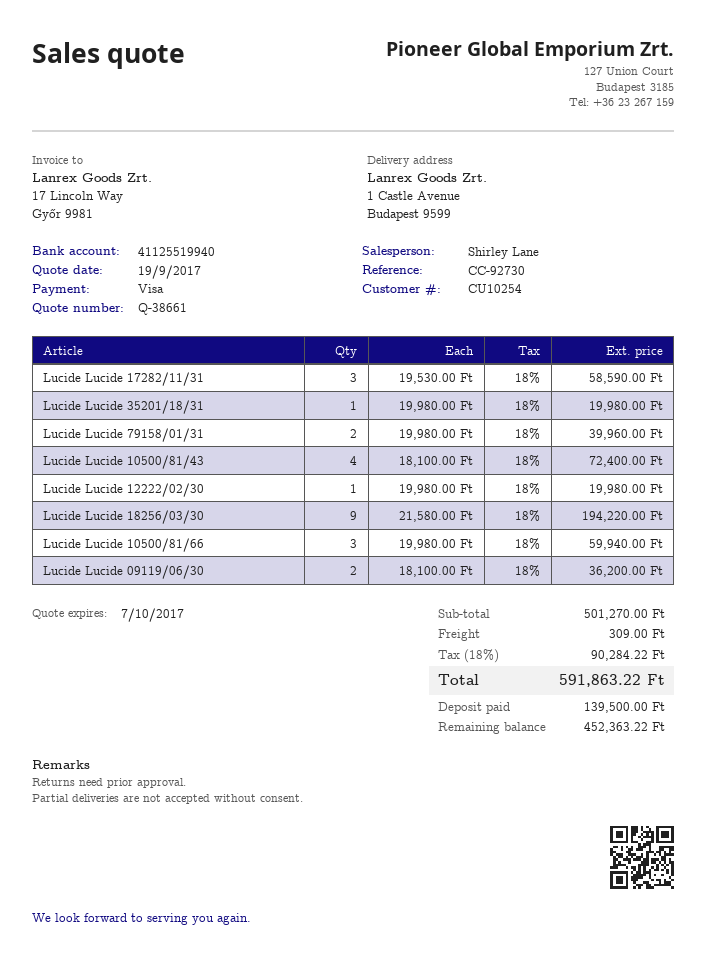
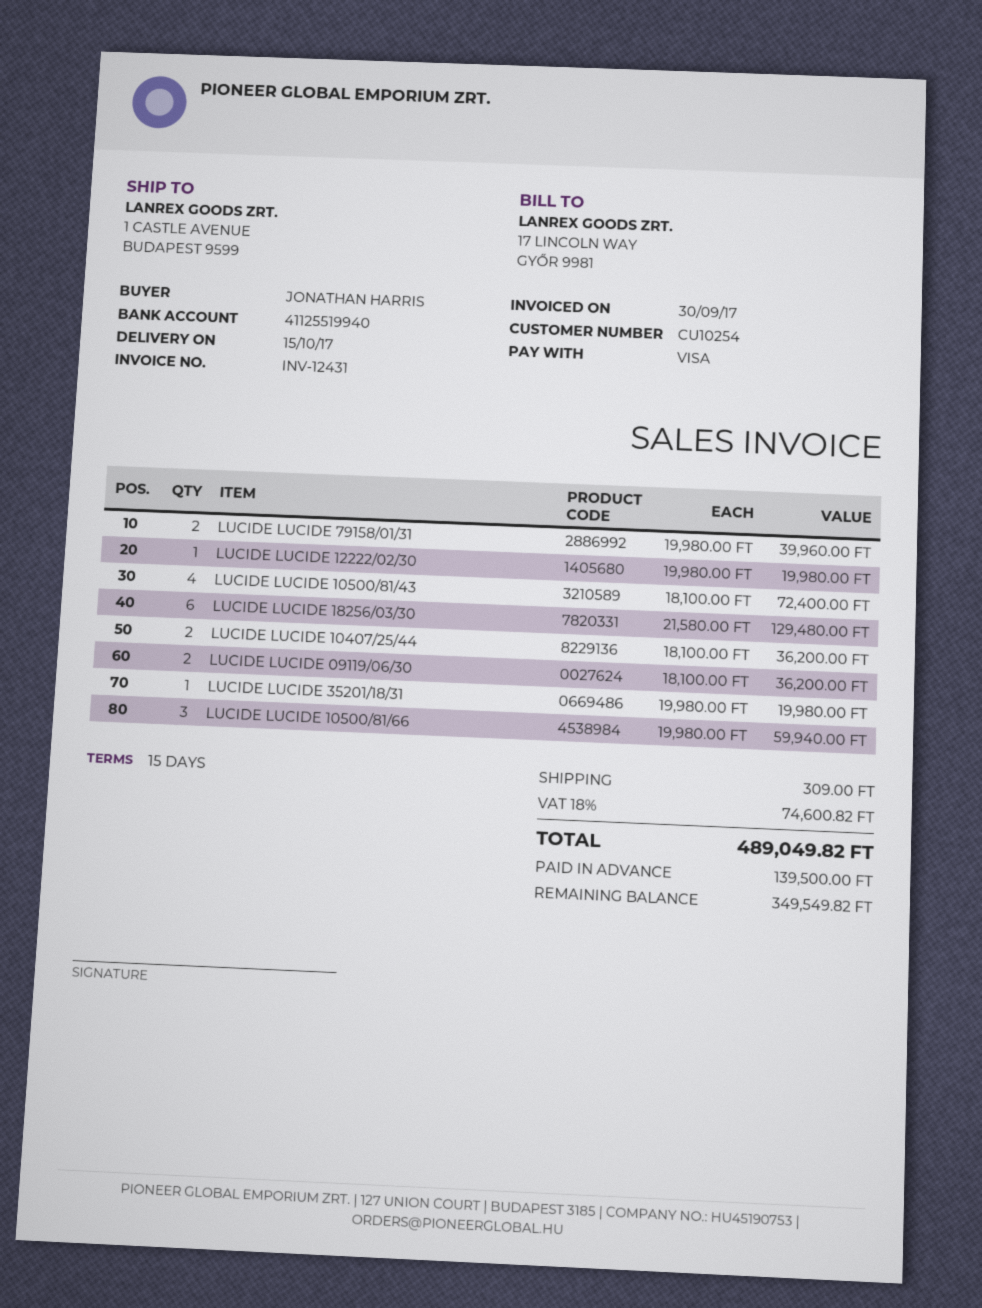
Lucide Lucide 17282/11/31: 3 x 19530.00 = 58590.00 -> none
Lucide Lucide 18256/03/30: 9 x 21580.00 = 194220.00 -> 6 x 21580.00 = 129480.00
LUCIDE LUCIDE 10407/25/44: none -> 2 x 18100.00 = 36200.00
tax: 18% = 90284.22 -> 18% = 74600.82
total: 591863.22 -> 489049.82
balance: 452363.22 -> 349549.82

